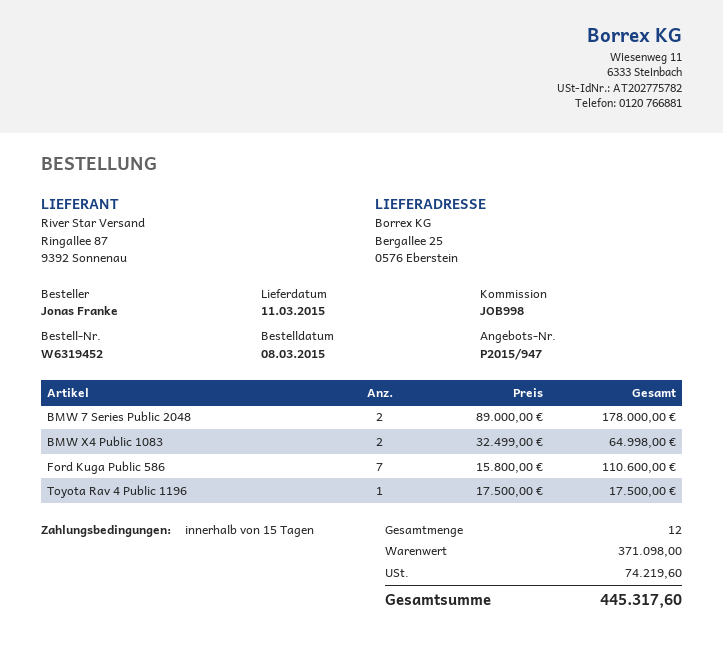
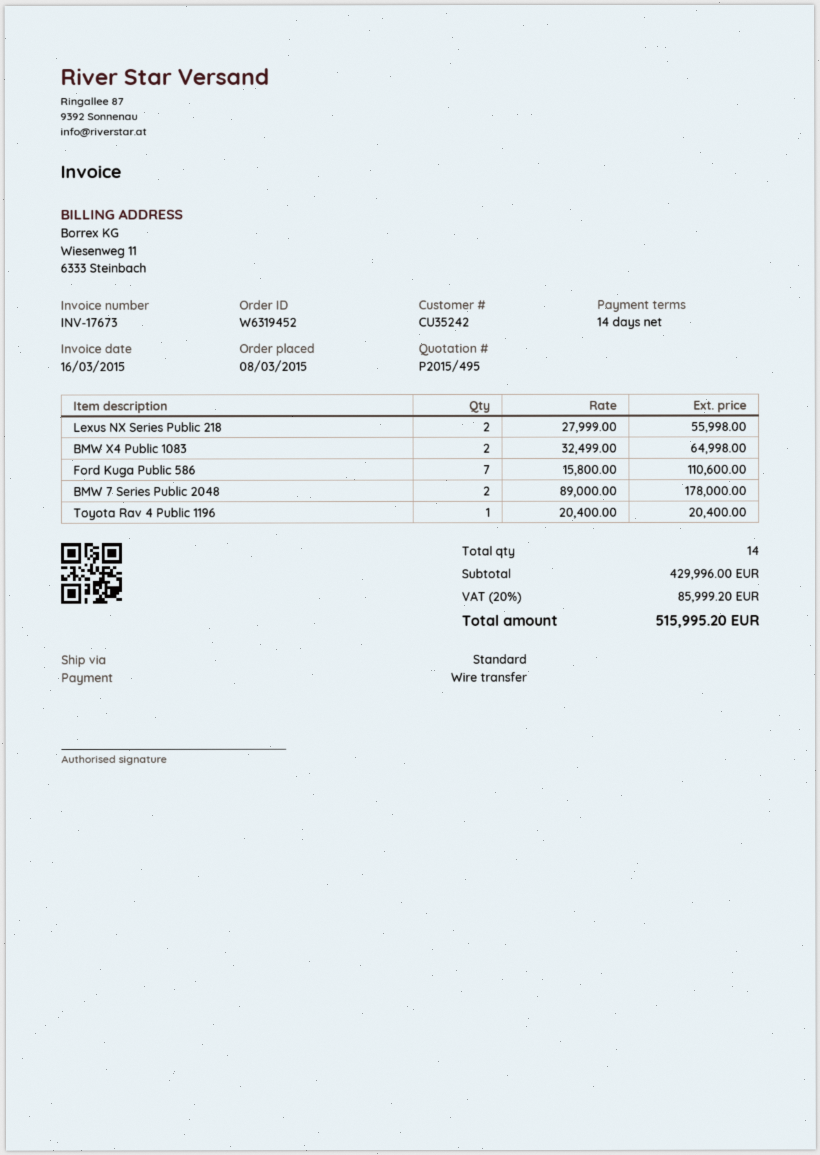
quote number: P2015/947 -> P2015/495
payment terms: 15 days -> 14 days
Toyota Rav 4 Public 1196: 1 x 17500.00 = 17500.00 -> 1 x 20400.00 = 20400.00
Lexus NX Series Public 218: none -> 2 x 27999.00 = 55998.00
total quantity: 12 -> 14
subtotal: 371098.00 -> 429996.00
tax: 74219.60 -> 85999.20
total: 445317.60 -> 515995.20

